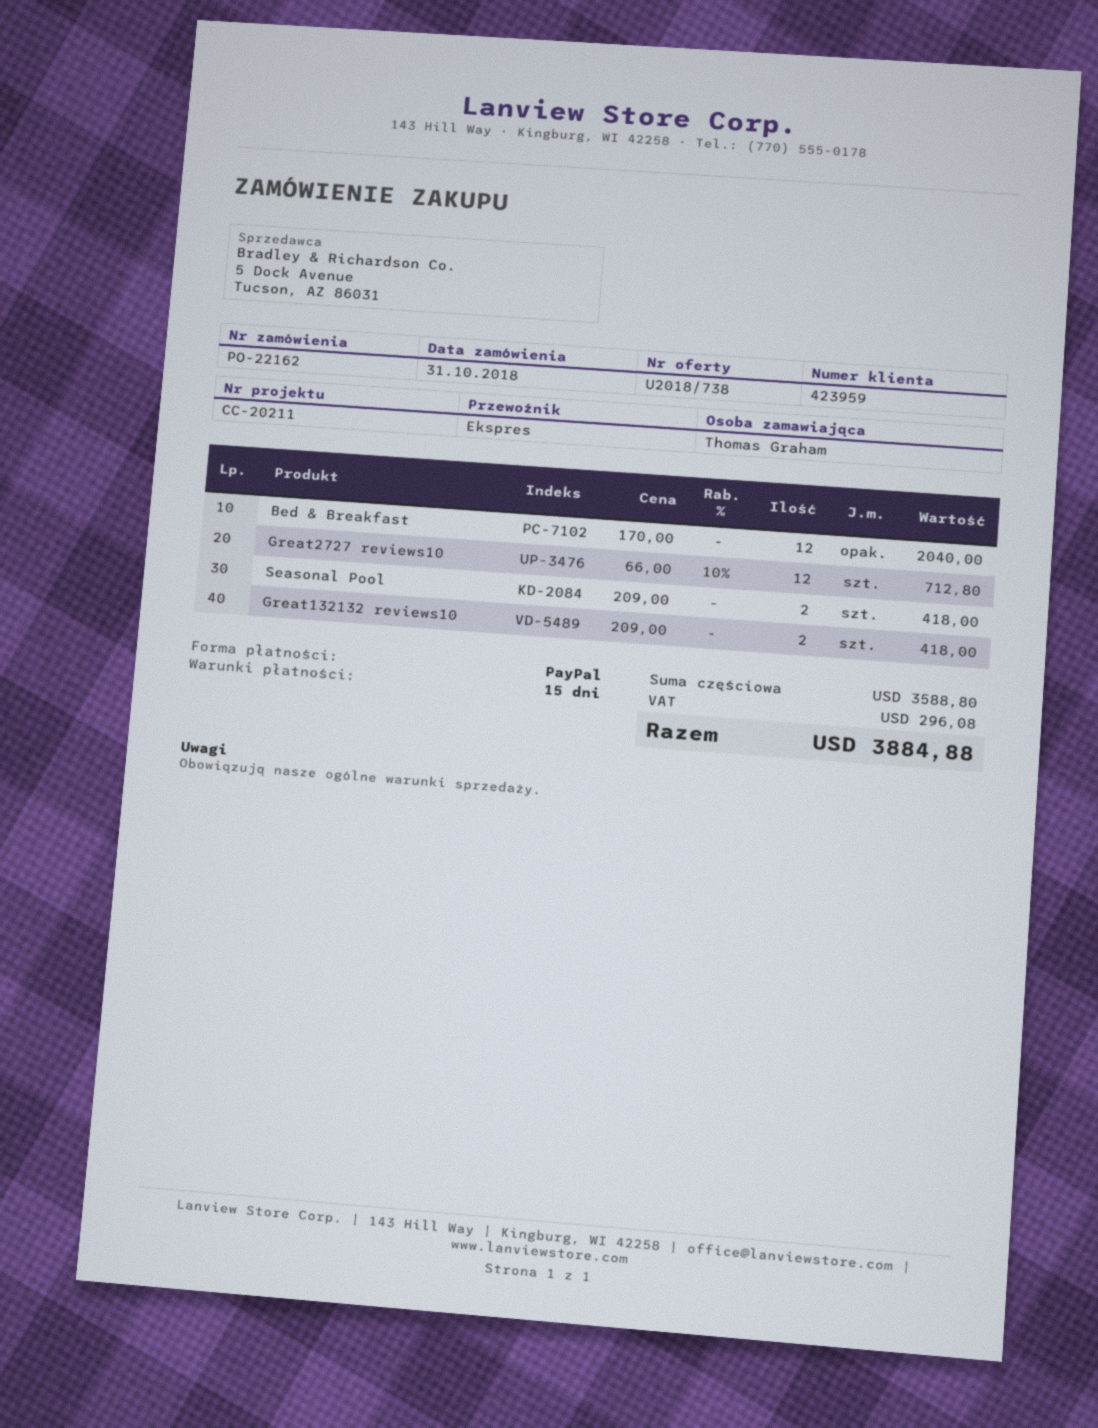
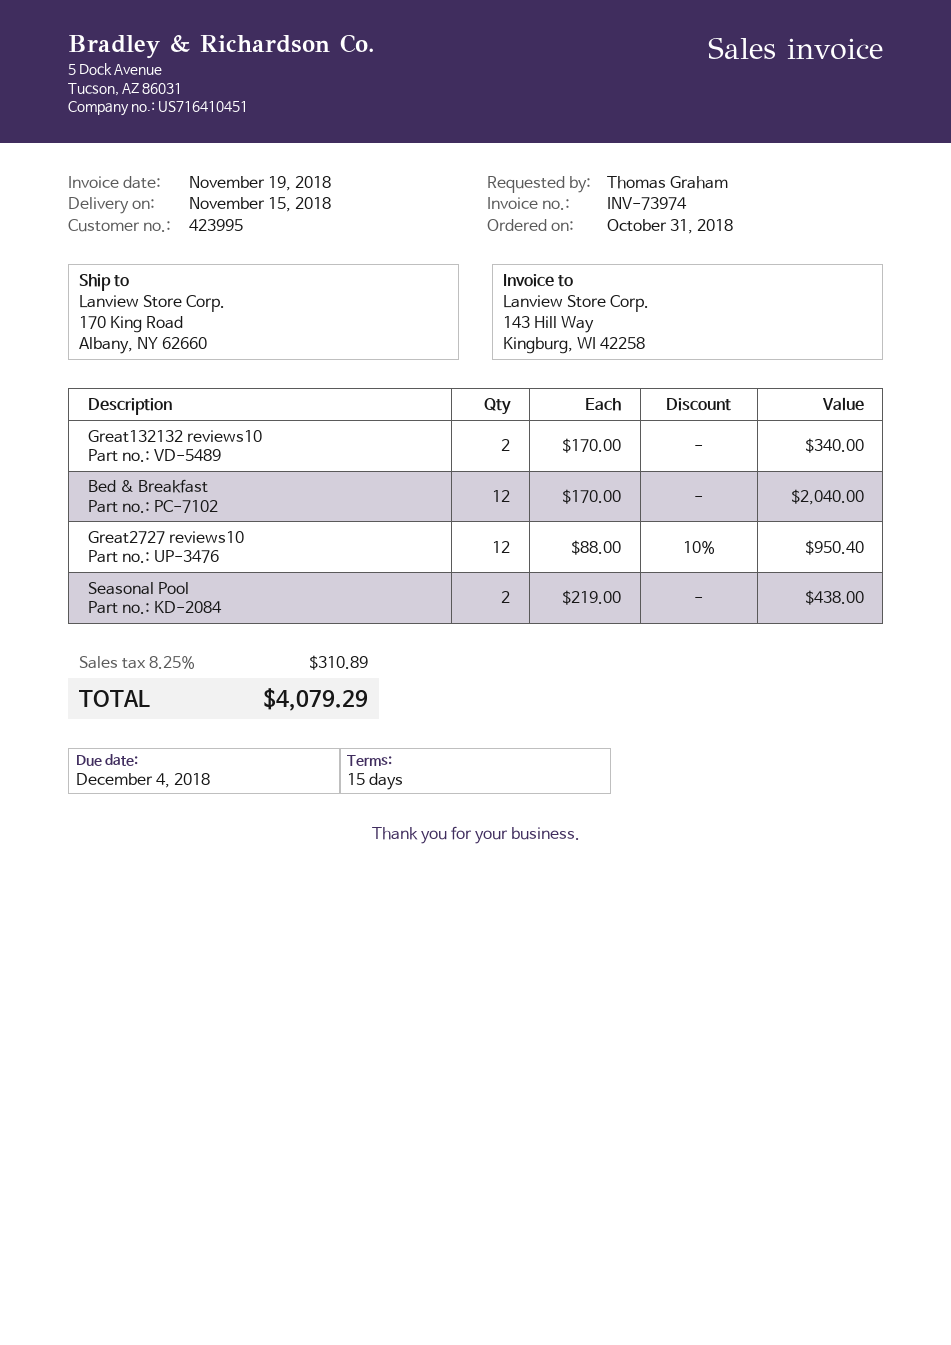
customer number: 423959 -> 423995
Great2727 reviews10: 12 x 66.00 - 10% = 712.80 -> 12 x 88.00 - 10% = 950.40
Seasonal Pool: 2 x 209.00 = 418.00 -> 2 x 219.00 = 438.00
Great132132 reviews10: 2 x 209.00 = 418.00 -> 2 x 170.00 = 340.00
tax: 296.08 -> 310.89
total: 3884.88 -> 4079.29

